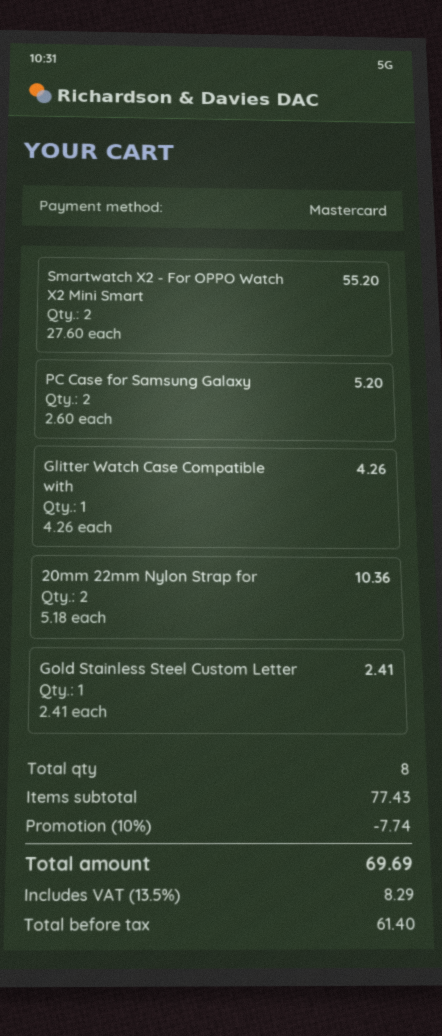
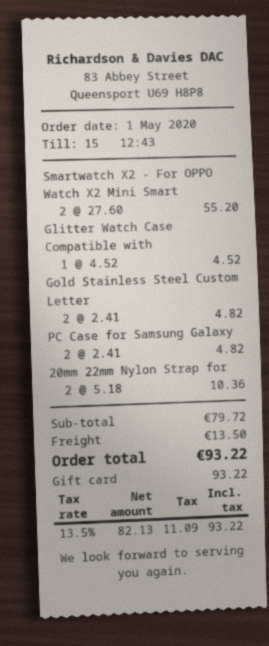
payment method: Mastercard -> gift card
PC Case for Samsung Galaxy: 2 x 2.60 = 5.20 -> 2 x 2.41 = 4.82
Glitter Watch Case Compatible with: 1 x 4.26 = 4.26 -> 1 x 4.52 = 4.52
Gold Stainless Steel Custom Letter: 1 x 2.41 = 2.41 -> 2 x 2.41 = 4.82
subtotal: 77.43 -> 79.72
discount: 10% = 7.74 -> none
shipping: none -> 13.50
net: 61.40 -> 82.13
tax: 13.5% = 8.29 -> 13.5% = 11.09
total: 69.69 -> 93.22

